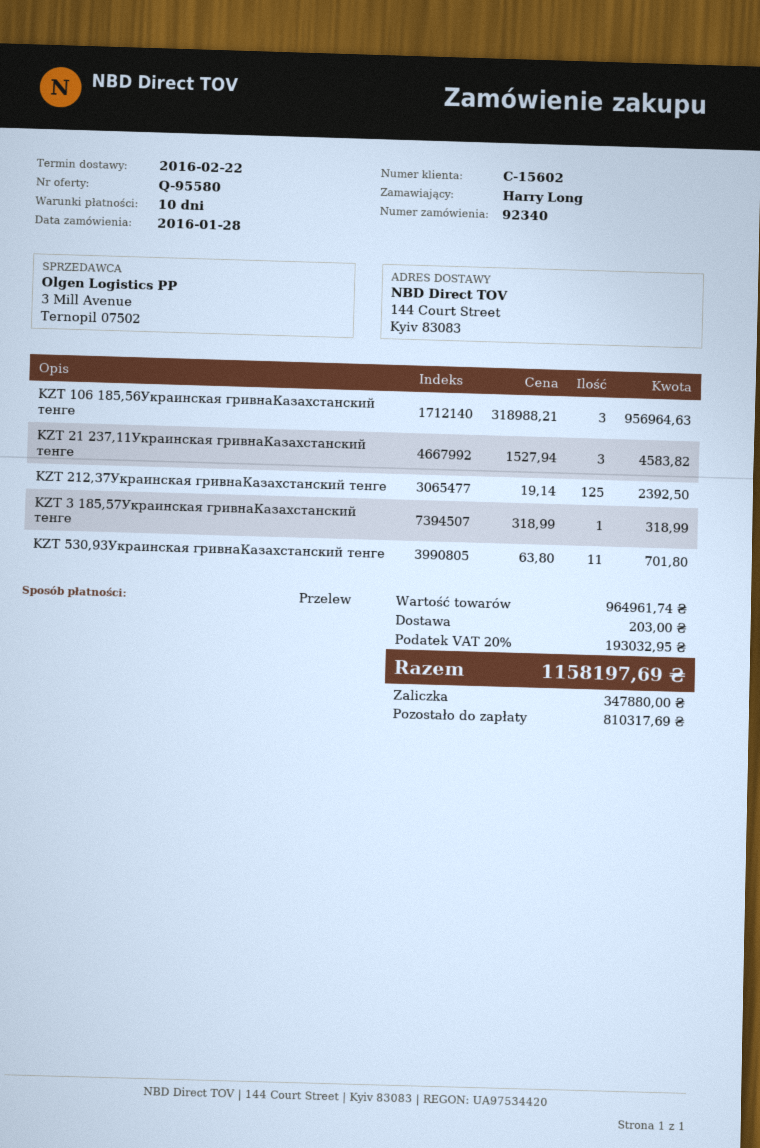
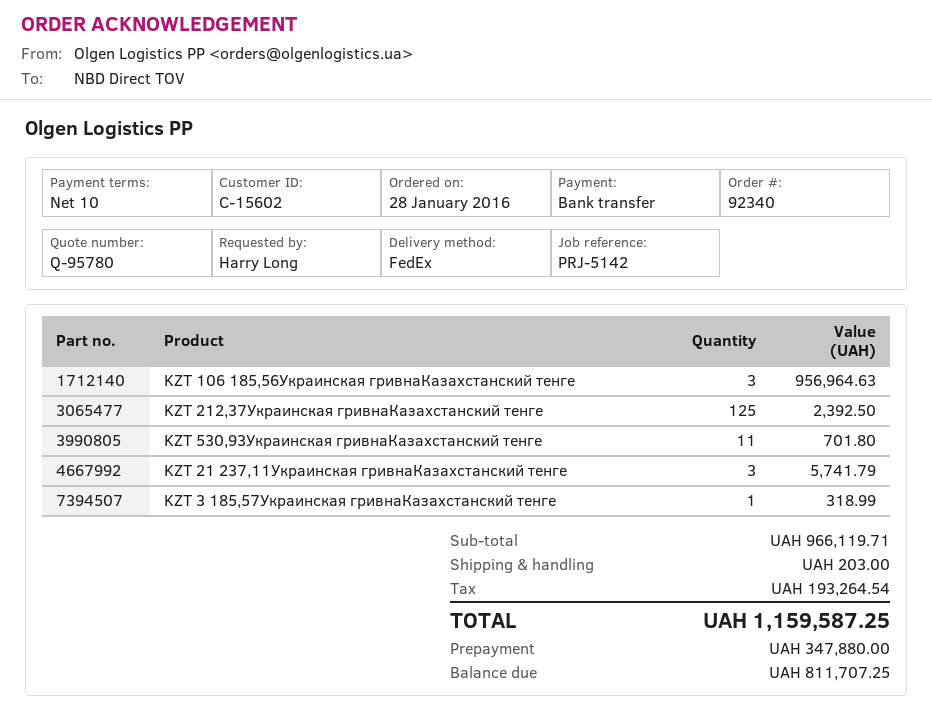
quote number: Q-95580 -> Q-95780
KZT 21 237,11Украинская гривнаКазахстанский тенге: 3 for 4583.82 -> 3 for 5741.79
subtotal: 964961.74 -> 966119.71
tax: 193032.95 -> 193264.54
total: 1158197.69 -> 1159587.25
balance: 810317.69 -> 811707.25

